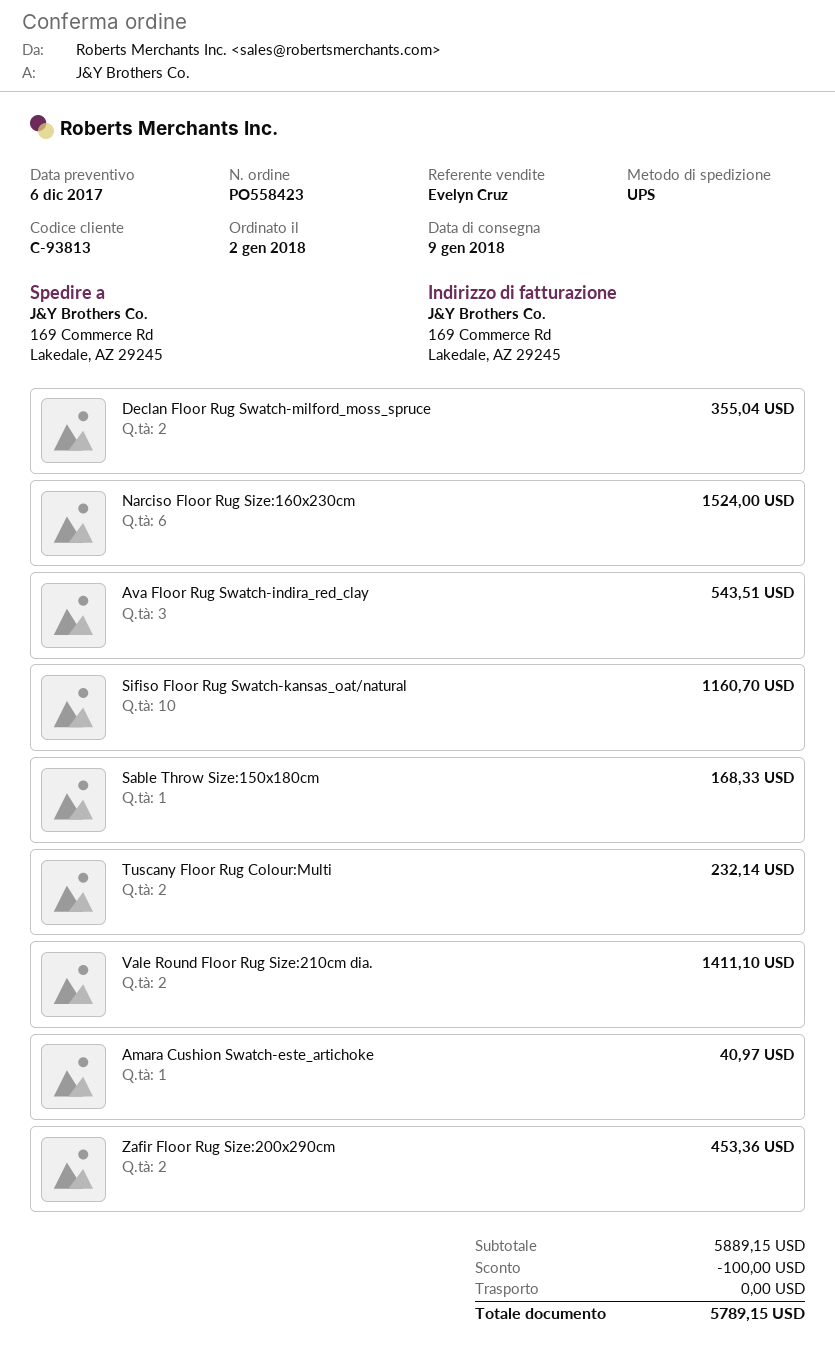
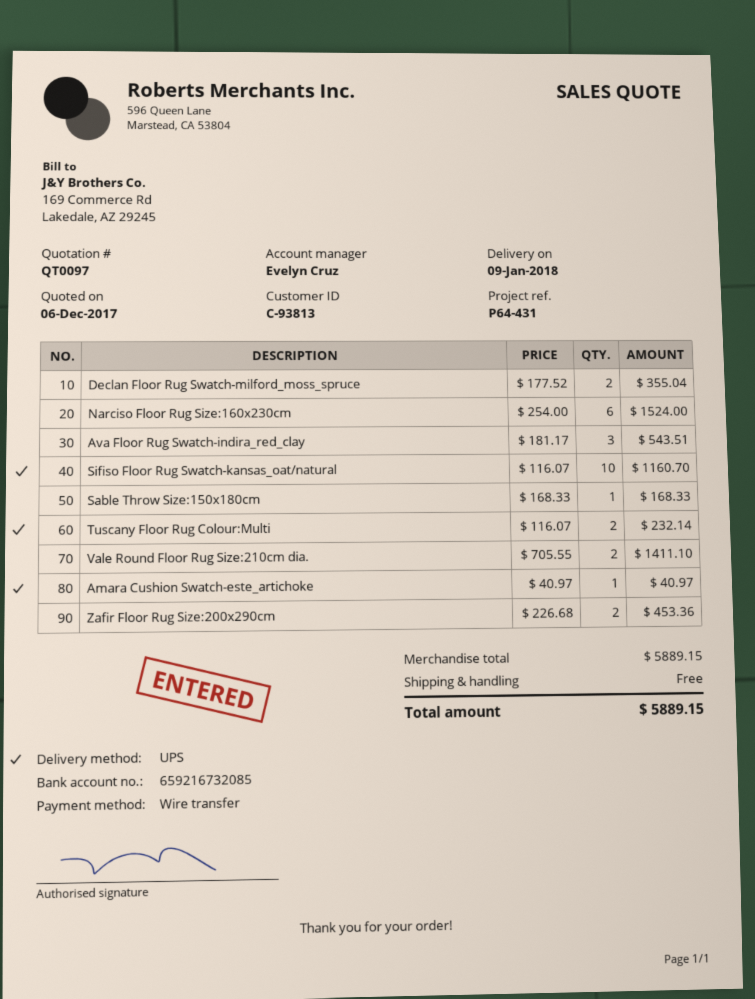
discount: 100.00 -> none
total: 5789.15 -> 5889.15

